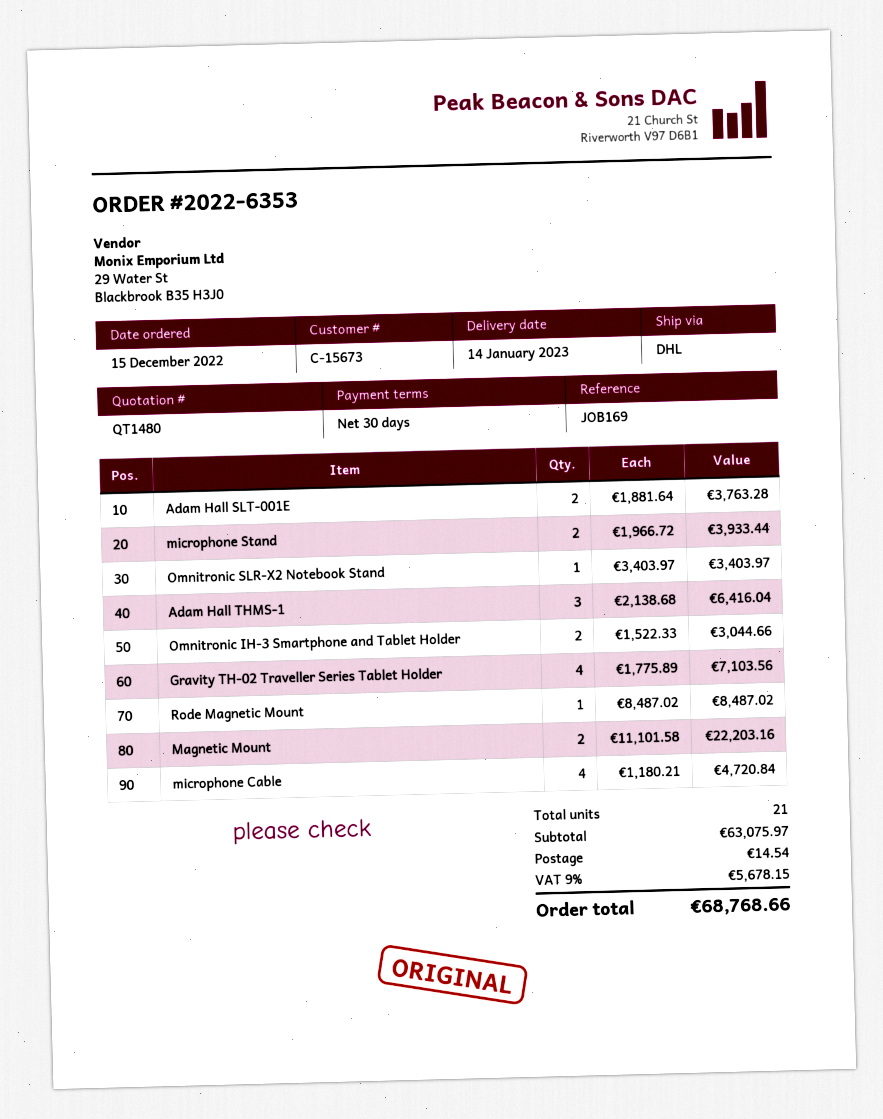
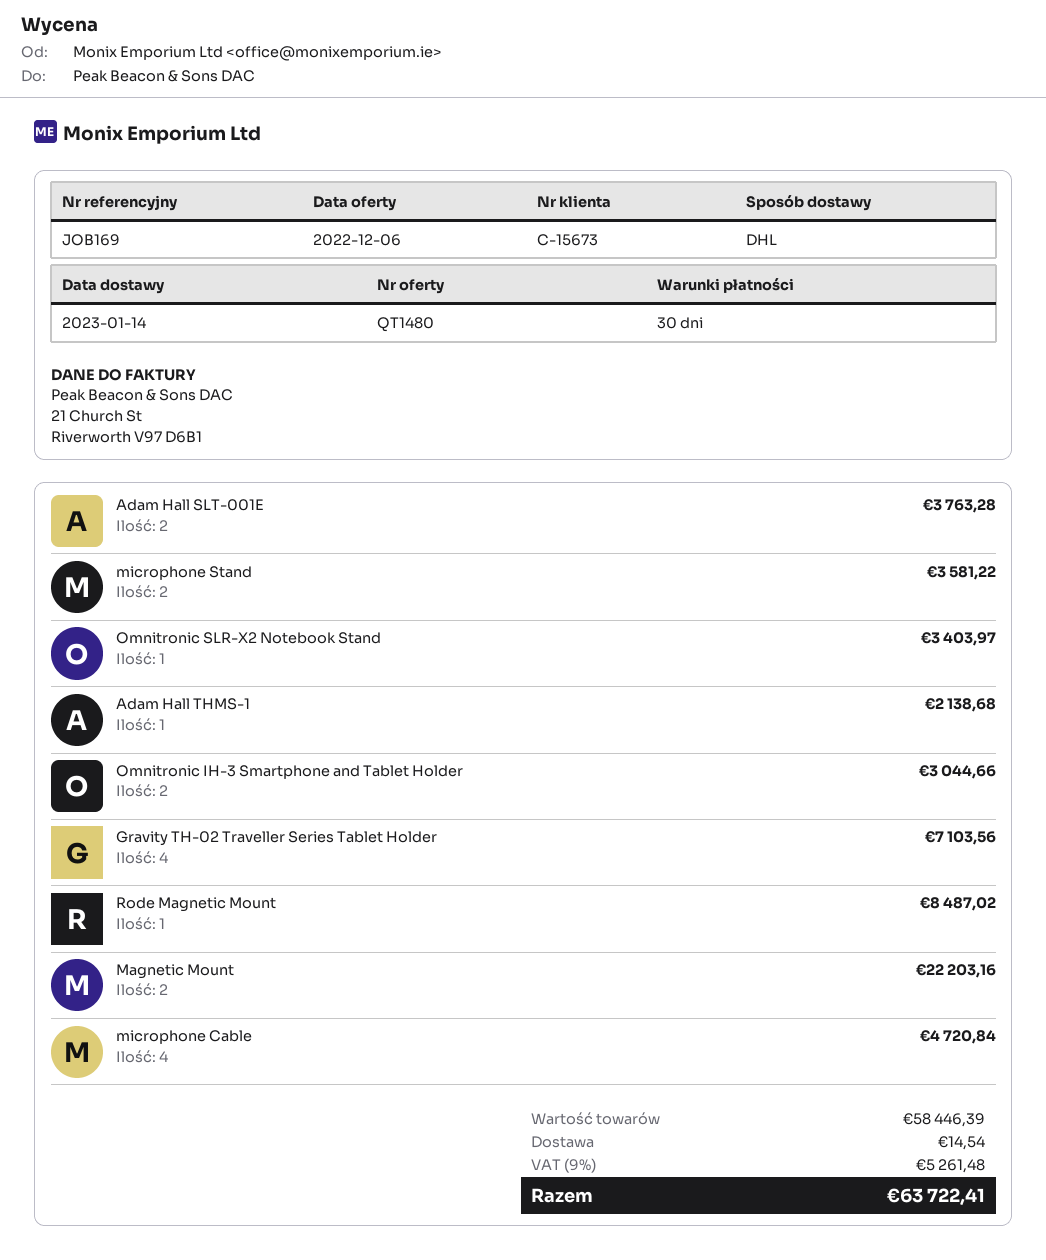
microphone Stand: 2 for 3933.44 -> 2 for 3581.22
Adam Hall THMS-1: 3 for 6416.04 -> 1 for 2138.68
subtotal: 63075.97 -> 58446.39
tax: 9% = 5678.15 -> 9% = 5261.48
total: 68768.66 -> 63722.41

